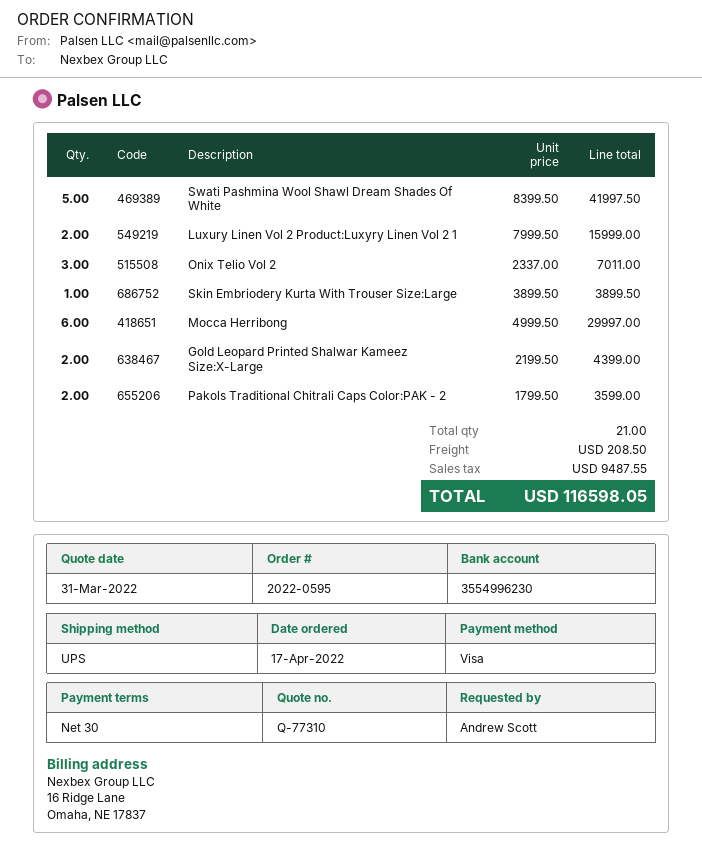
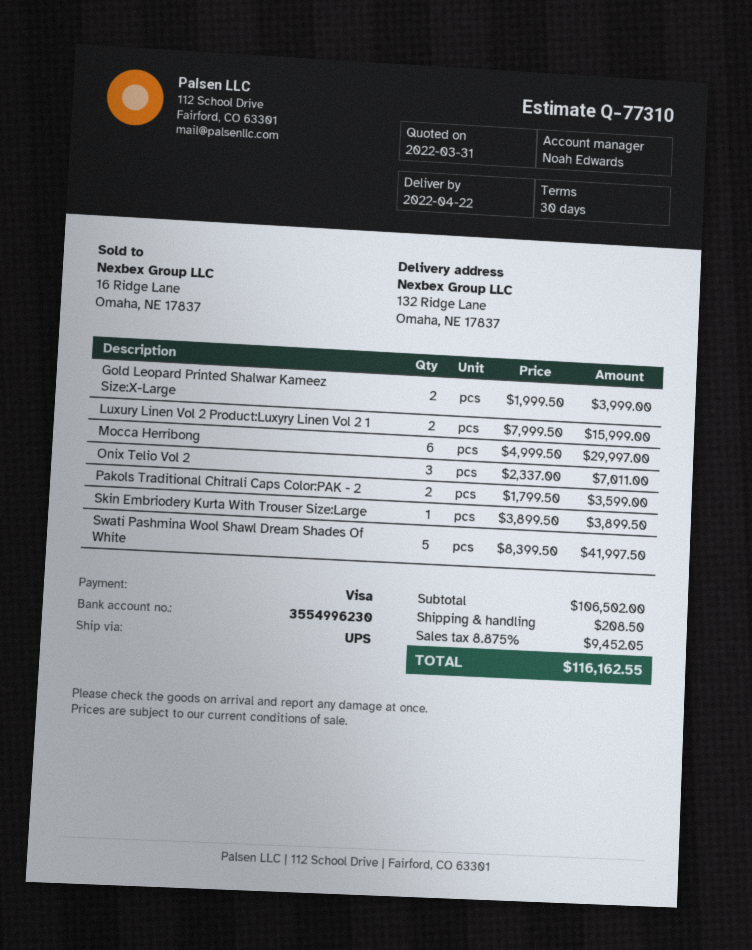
Gold Leopard Printed Shalwar Kameez Size:X-Large: 2 x 2199.50 = 4399.00 -> 2 x 1999.50 = 3999.00
tax: 9487.55 -> 9452.05
total: 116598.05 -> 116162.55

